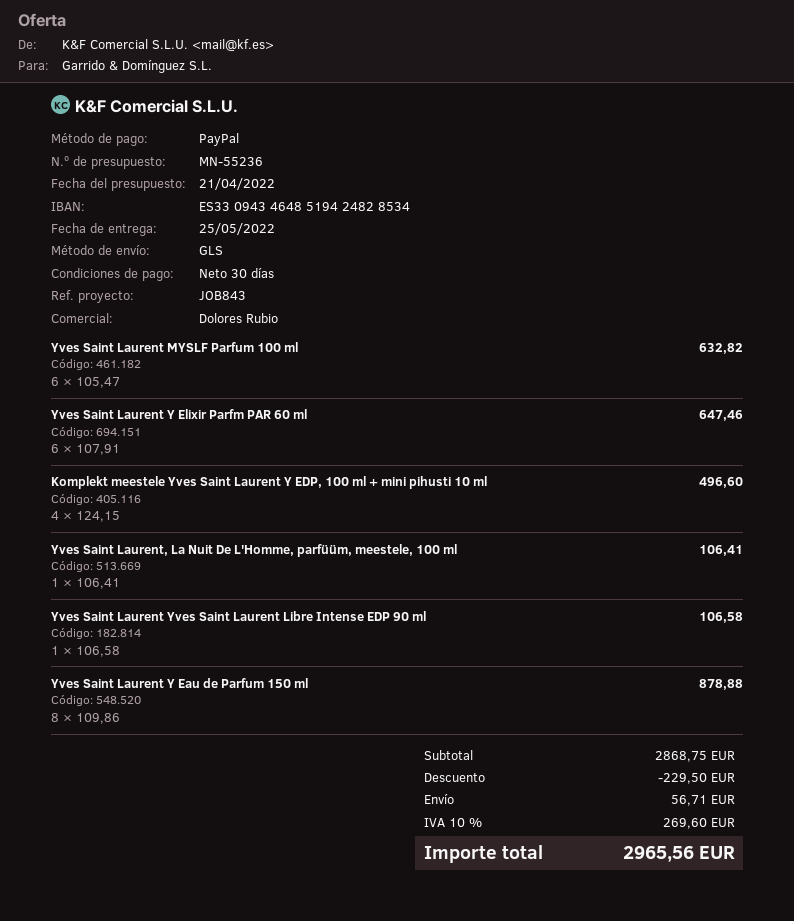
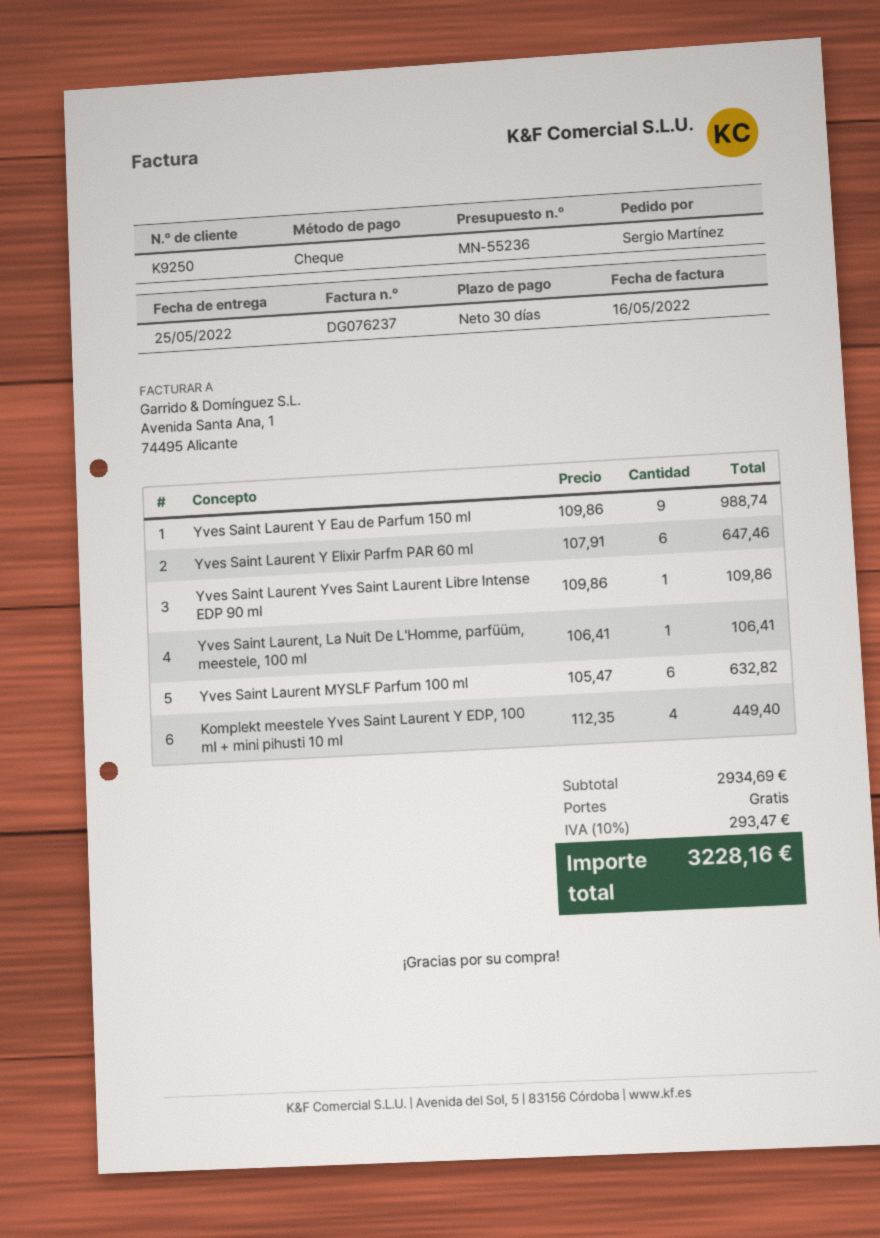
payment method: PayPal -> cheque
Komplekt meestele Yves Saint Laurent Y EDP, 100 ml + mini pihusti 10 ml: 4 x 124.15 = 496.60 -> 4 x 112.35 = 449.40
Yves Saint Laurent Yves Saint Laurent Libre Intense EDP 90 ml: 1 x 106.58 = 106.58 -> 1 x 109.86 = 109.86
Yves Saint Laurent Y Eau de Parfum 150 ml: 8 x 109.86 = 878.88 -> 9 x 109.86 = 988.74
subtotal: 2868.75 -> 2934.69
discount: 229.50 -> none
shipping: 56.71 -> 0.00
tax: 10% = 269.60 -> 10% = 293.47
total: 2965.56 -> 3228.16

